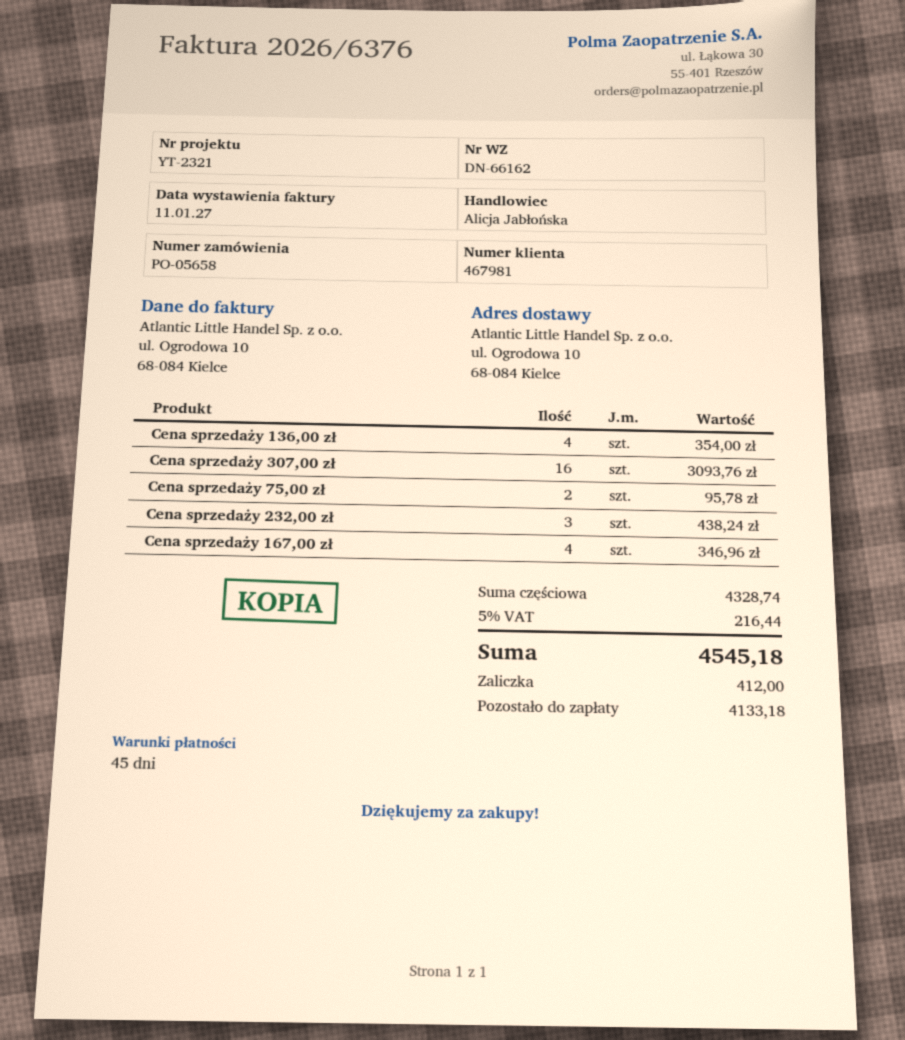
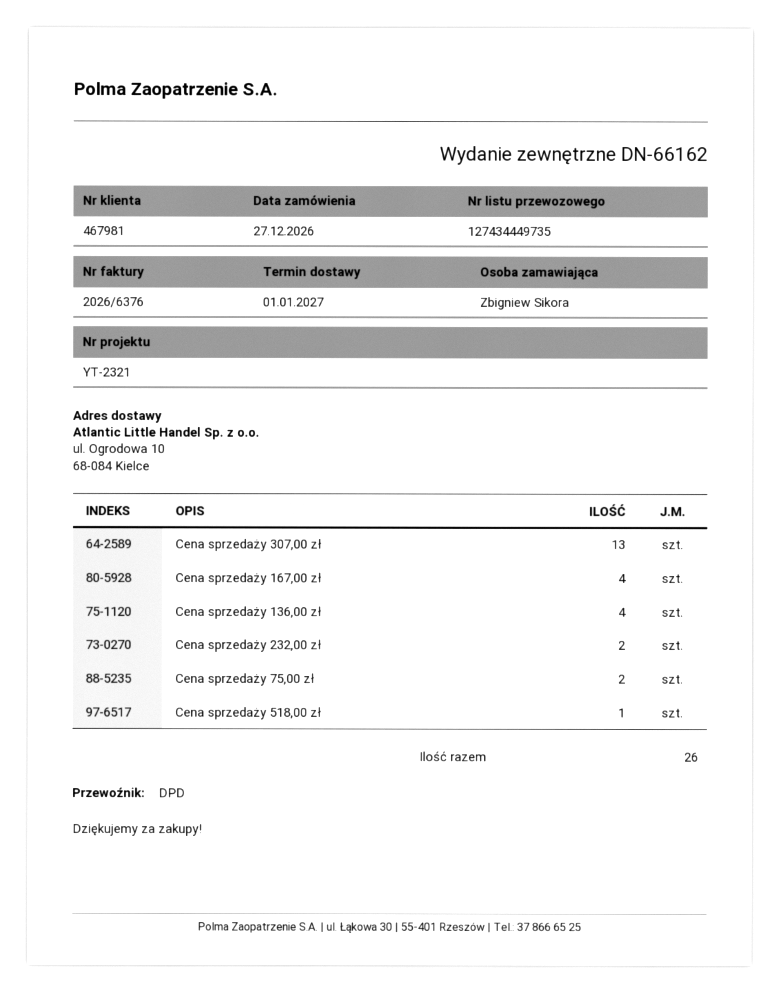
Cena sprzedaży 307,00 zł: 16 -> 13
Cena sprzedaży 232,00 zł: 3 -> 2
Cena sprzedaży 518,00 zł: none -> 1

